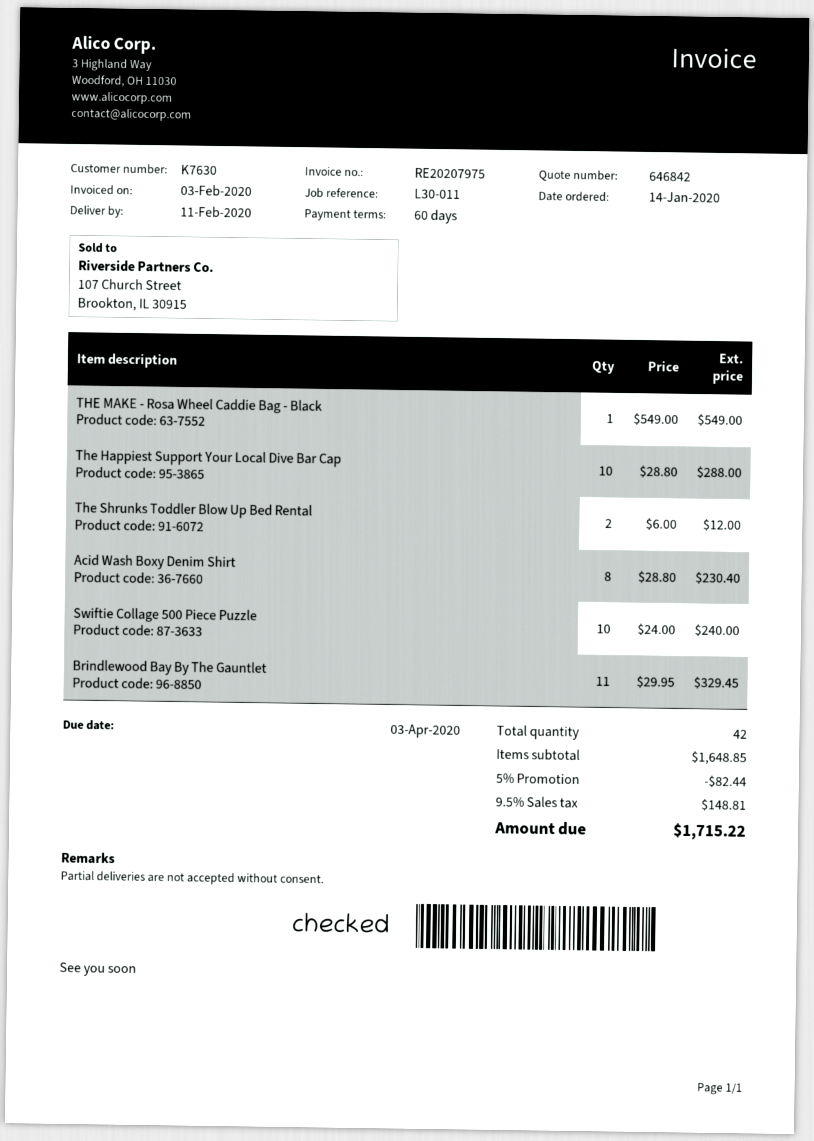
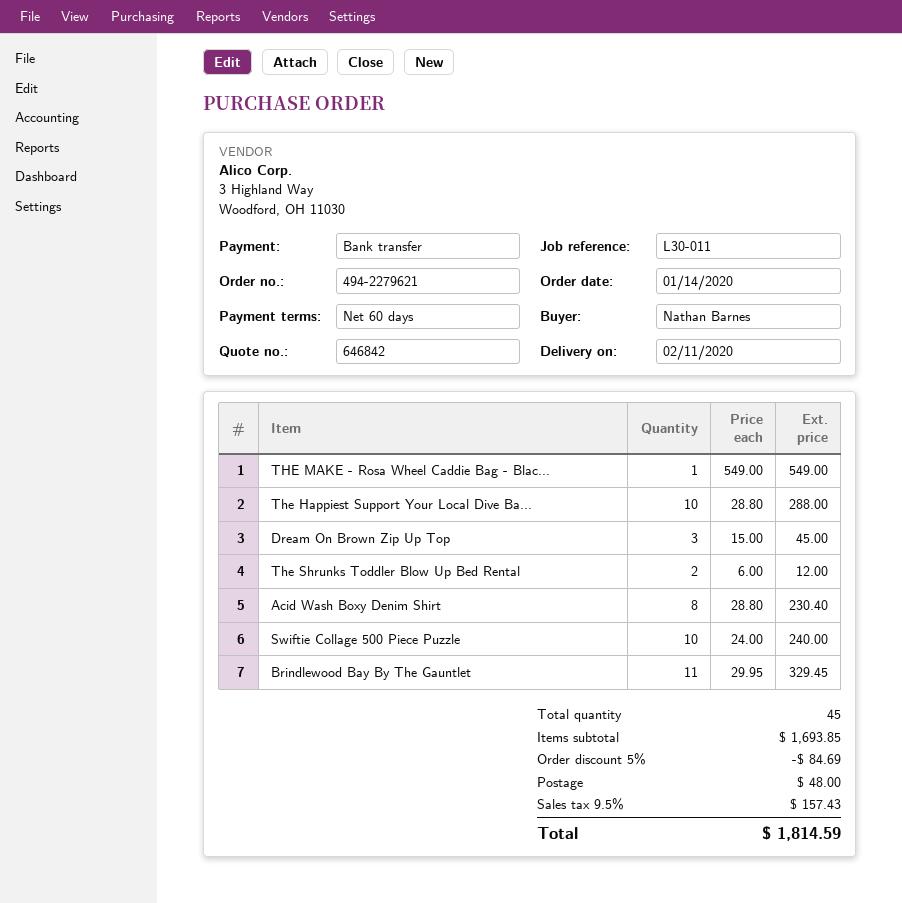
Dream On Brown Zip Up Top: none -> 3 x 15.00 = 45.00
total quantity: 42 -> 45
subtotal: 1648.85 -> 1693.85
discount: 5% = 82.44 -> 5% = 84.69
shipping: none -> 48.00
tax: 9.5% = 148.81 -> 9.5% = 157.43
total: 1715.22 -> 1814.59

